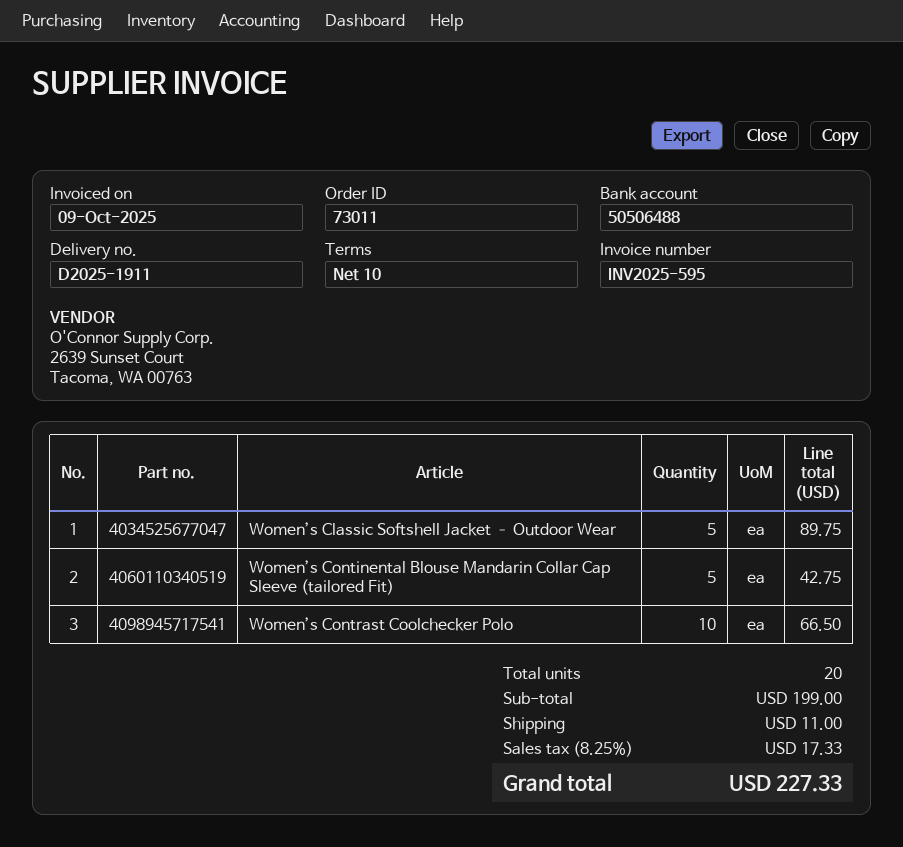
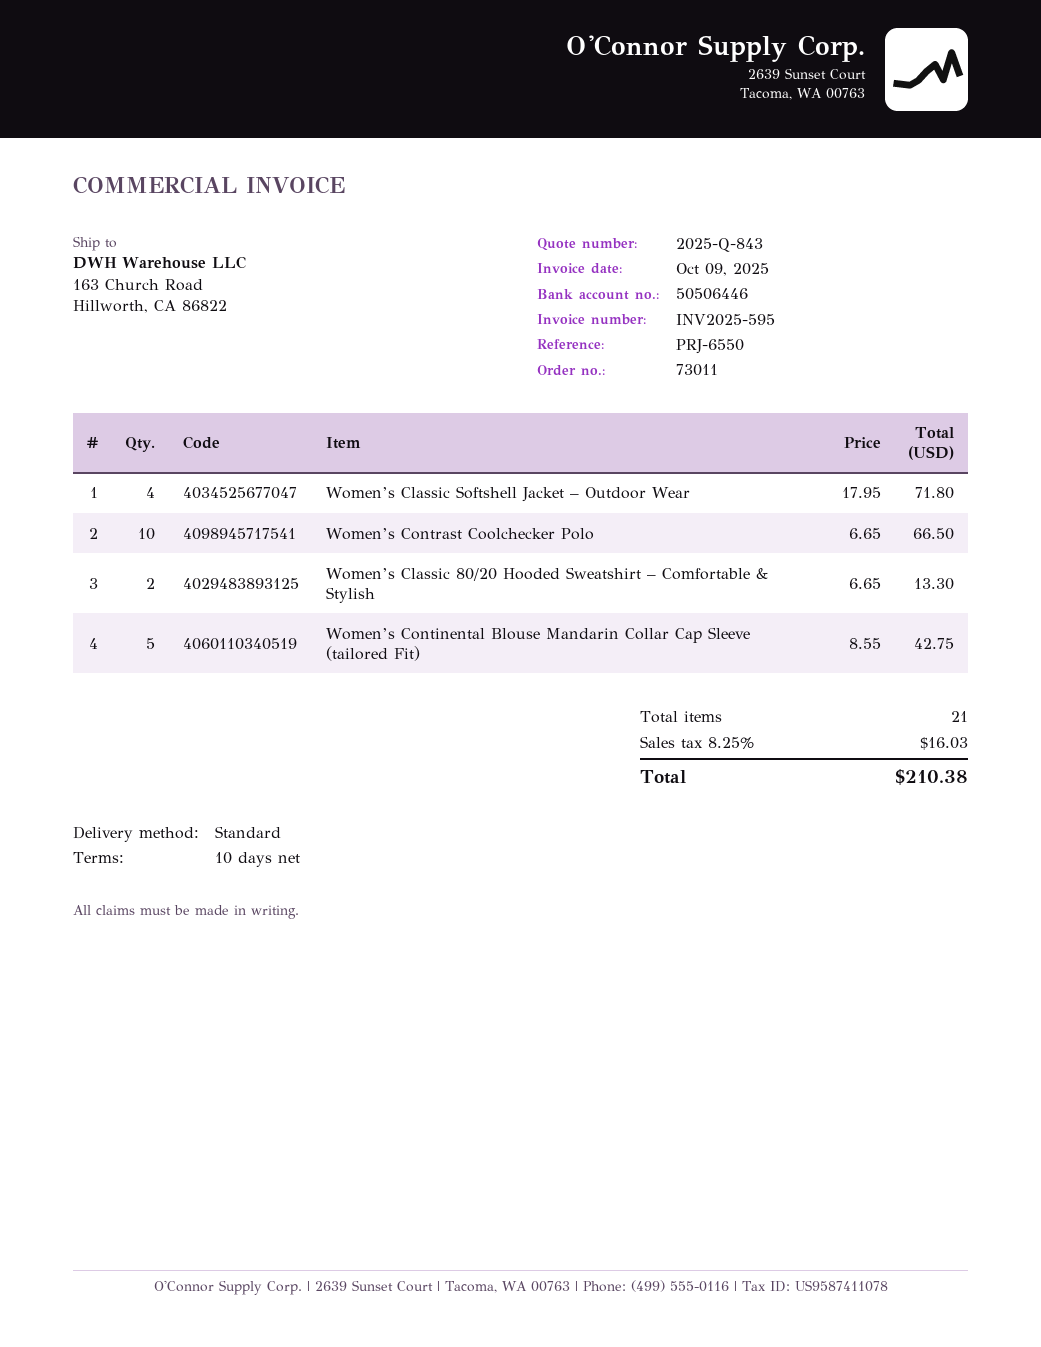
bank account: 50506488 -> 50506446
Women’s Classic Softshell Jacket – Outdoor Wear: 5 for 89.75 -> 4 for 71.80
Women’s Classic 80/20 Hooded Sweatshirt – Comfortable & Stylish: none -> 2 for 13.30
total quantity: 20 -> 21
shipping: 11.00 -> none
tax: 8.25% = 17.33 -> 8.25% = 16.03
total: 227.33 -> 210.38

